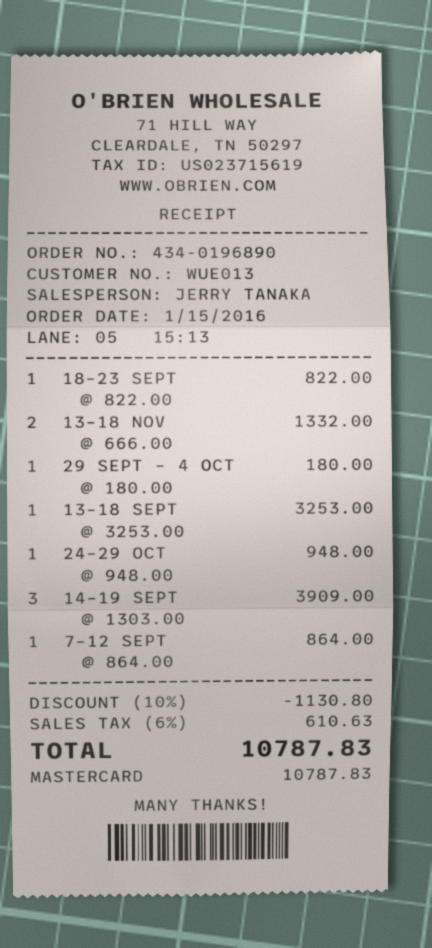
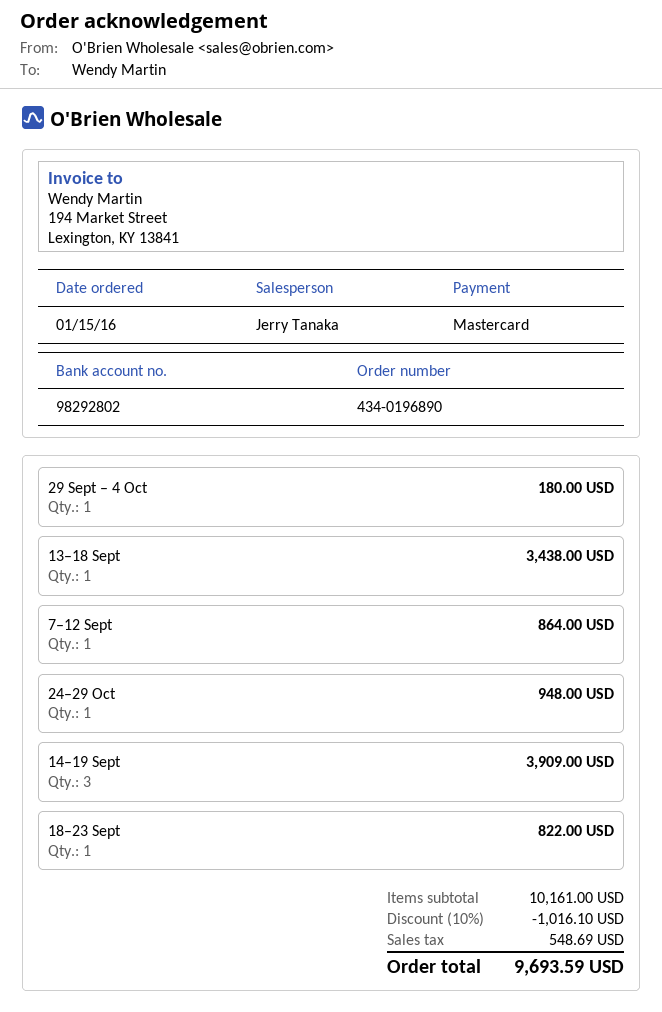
13–18 NOV: 2 for 1332.00 -> none
13–18 SEPT: 1 for 3253.00 -> 1 for 3438.00
discount: 10% = 1130.80 -> 10% = 1016.10
tax: 610.63 -> 548.69
total: 10787.83 -> 9693.59

